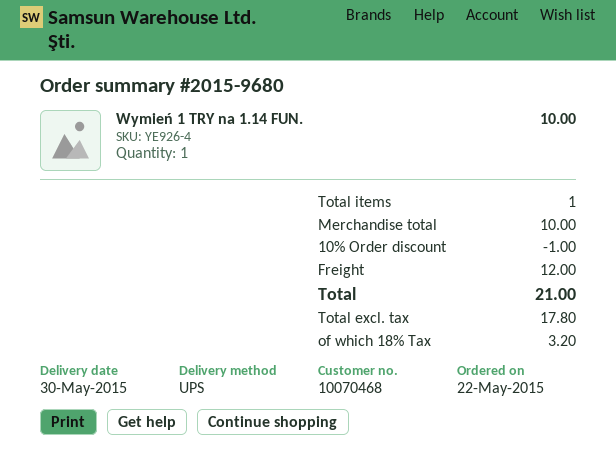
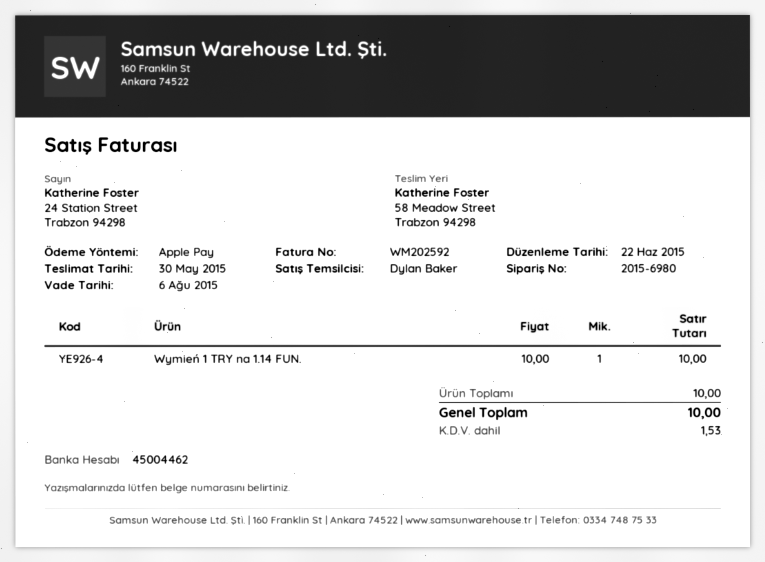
order number: 2015-9680 -> 2015-6980
discount: 10% = 1.00 -> none
shipping: 12.00 -> none
tax: 3.20 -> 1.53
total: 21.00 -> 10.00

